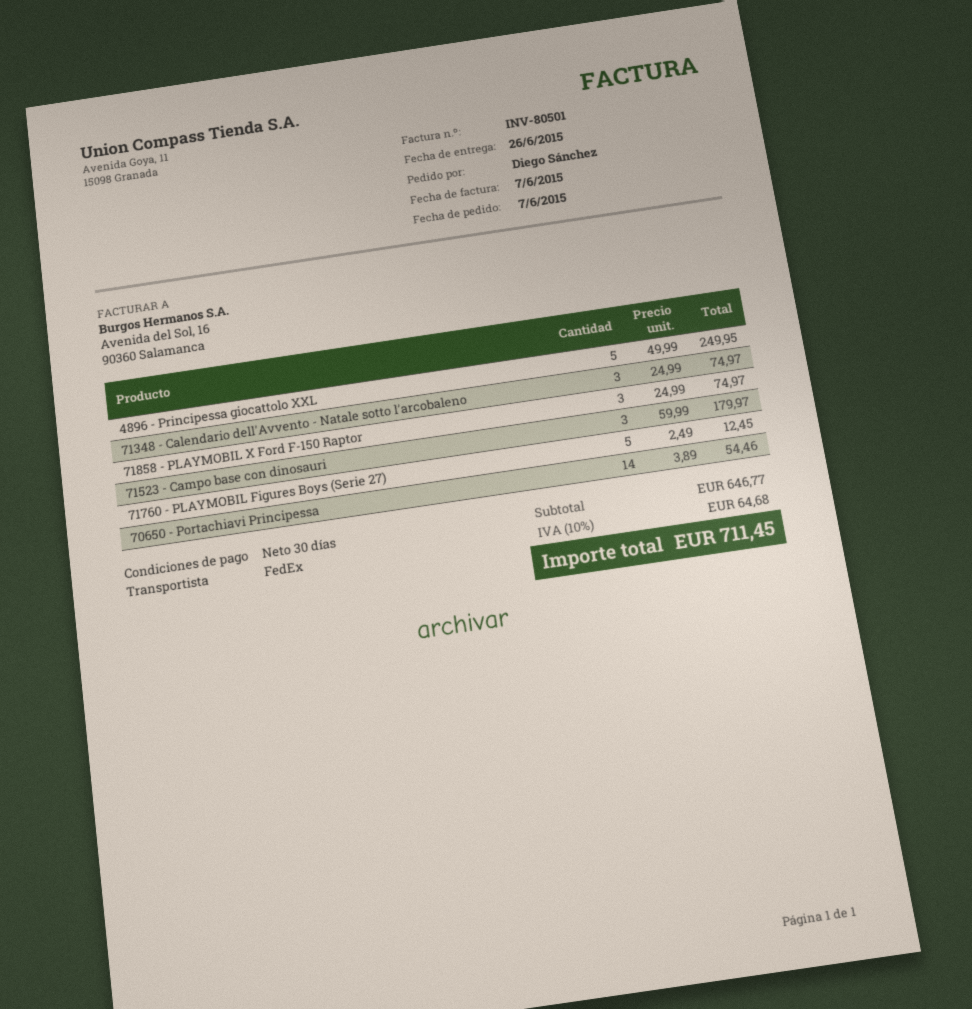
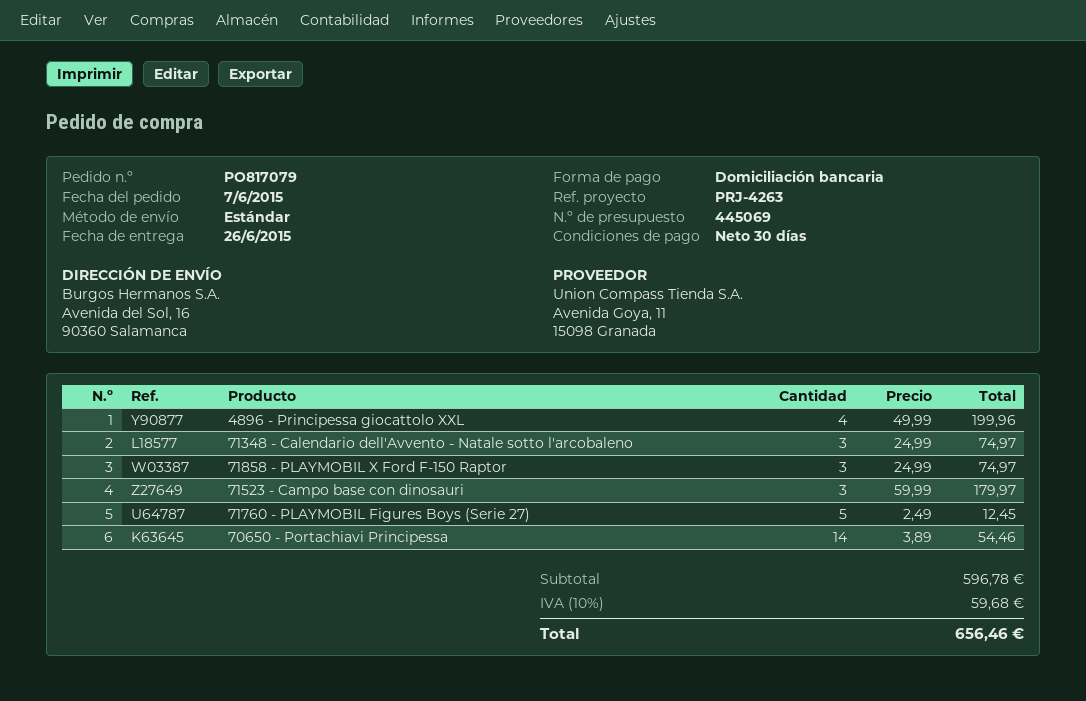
shipping method: FedEx -> standard
4896 - Principessa giocattolo XXL: 5 x 49.99 = 249.95 -> 4 x 49.99 = 199.96
subtotal: 646.77 -> 596.78
tax: 10% = 64.68 -> 10% = 59.68
total: 711.45 -> 656.46

